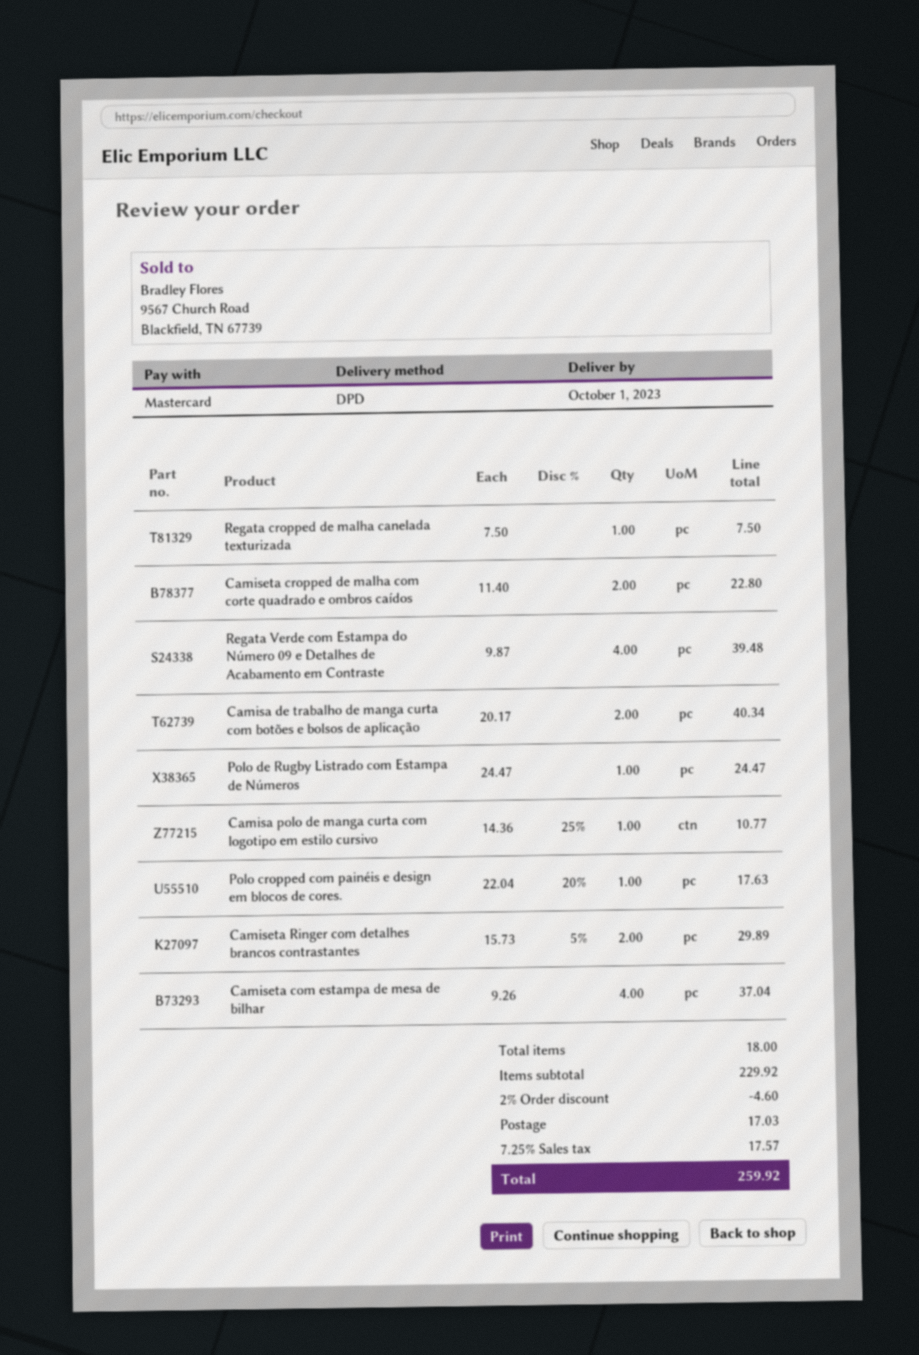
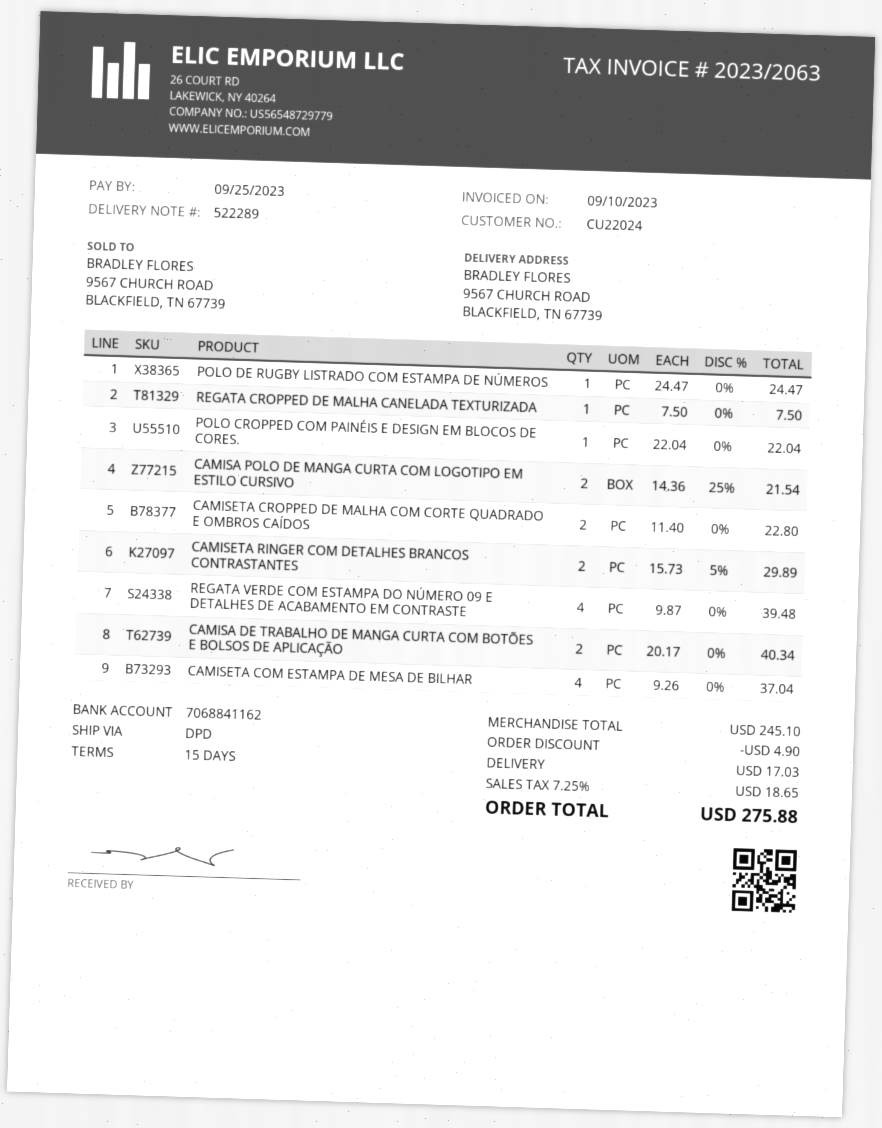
Camisa polo de manga curta com logotipo em estilo cursivo: 1 x 14.36 - 25% = 10.77 -> 2 x 14.36 - 25% = 21.54
Polo cropped com painéis e design em blocos de cores.: 1 x 22.04 - 20% = 17.63 -> 1 x 22.04 = 22.04
subtotal: 229.92 -> 245.10
discount: 4.60 -> 4.90
tax: 7.25% = 17.57 -> 7.25% = 18.65
total: 259.92 -> 275.88

